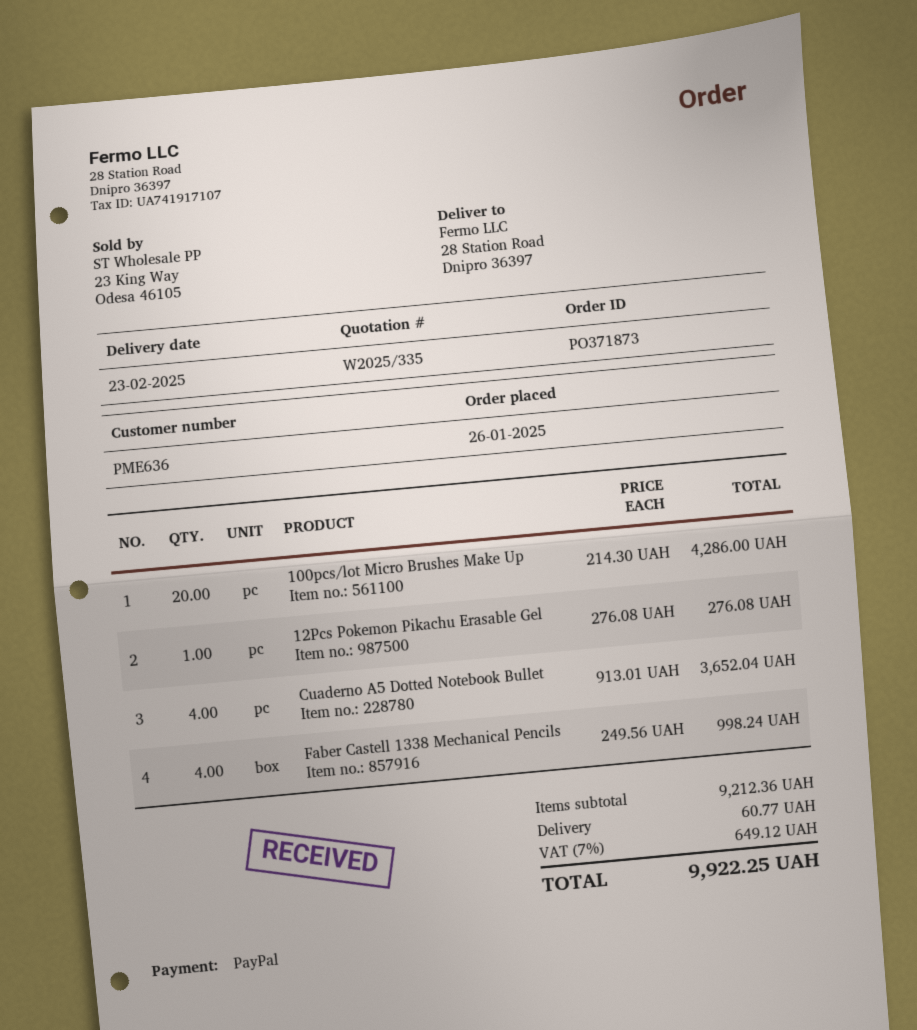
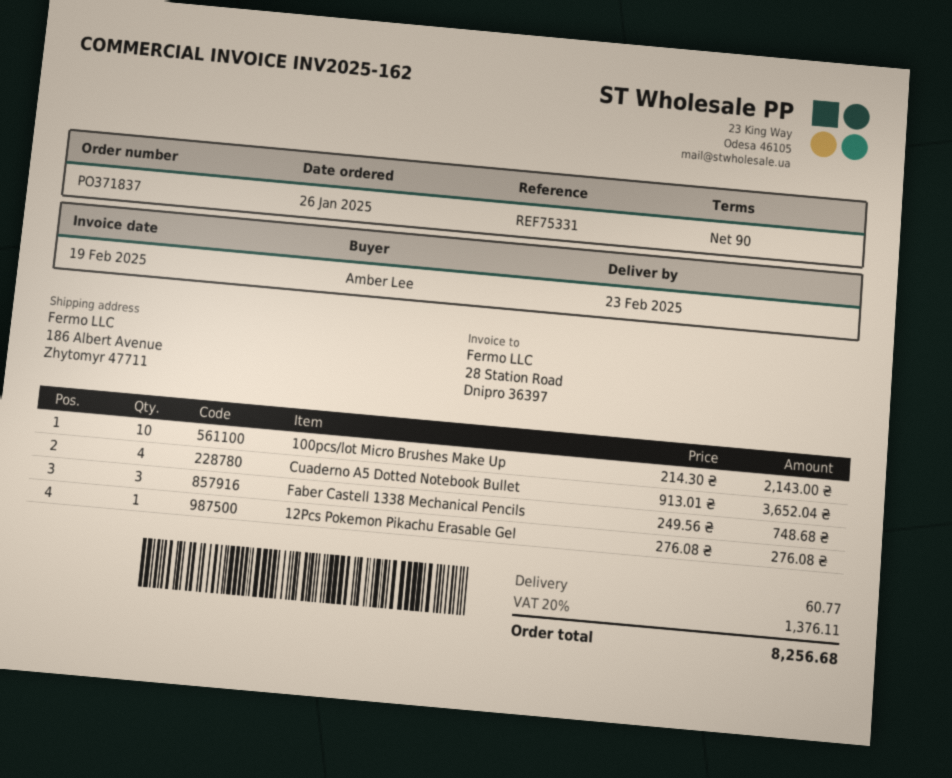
order number: PO371873 -> PO371837
ship to: 28 Station Road, Dnipro 36397 -> 186 Albert Avenue, Zhytomyr 47711
100pcs/lot Micro Brushes Make Up: 20 x 214.30 = 4286.00 -> 10 x 214.30 = 2143.00
Faber Castell 1338 Mechanical Pencils: 4 x 249.56 = 998.24 -> 3 x 249.56 = 748.68
tax: 7% = 649.12 -> 20% = 1376.11
total: 9922.25 -> 8256.68

